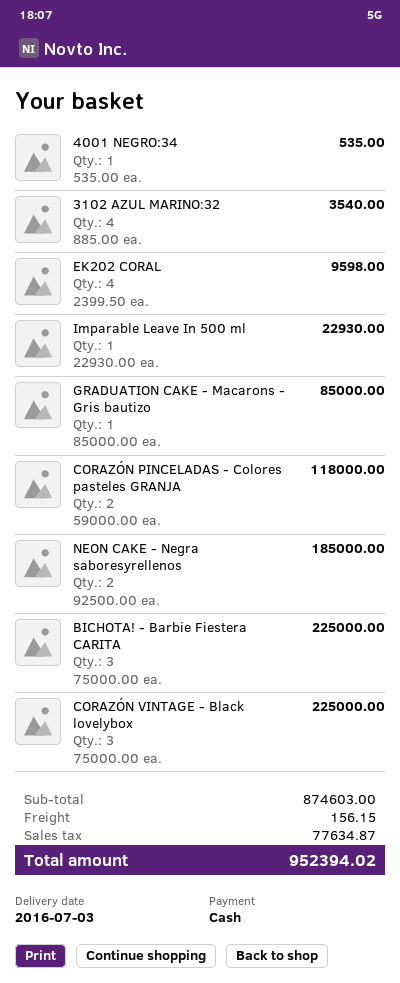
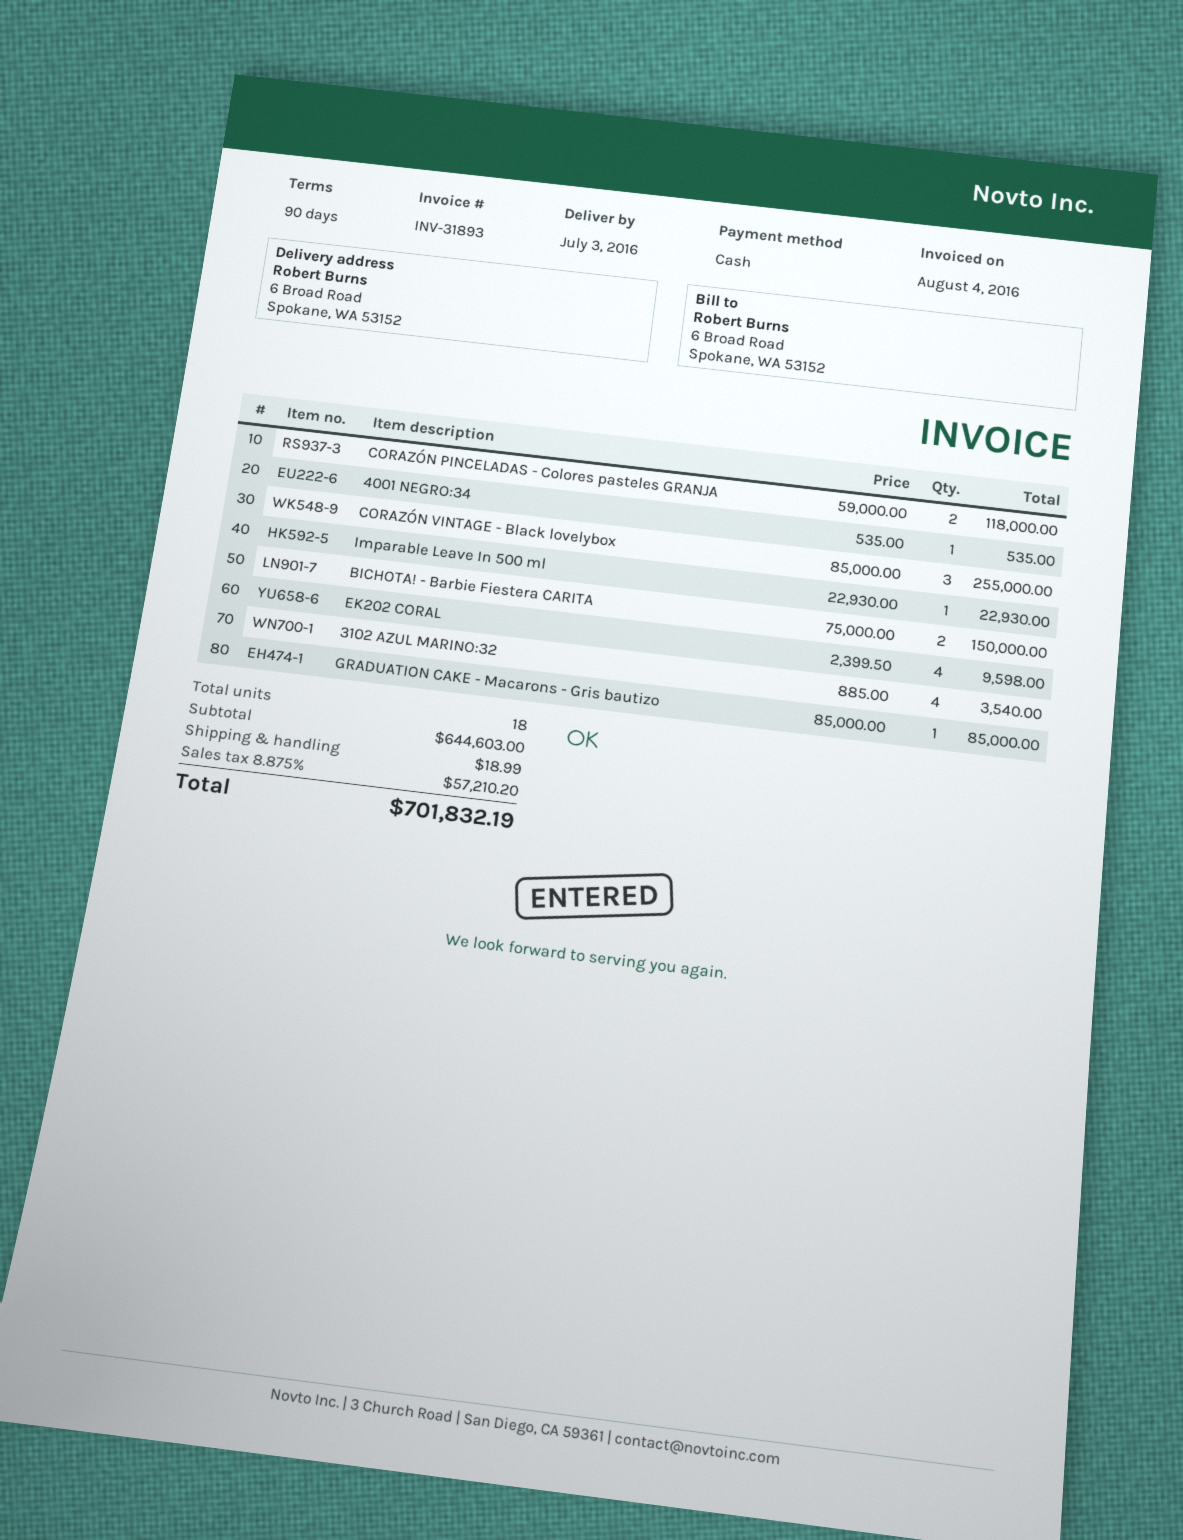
NEON CAKE - Negra saboresyrellenos: 2 x 92500.00 = 185000.00 -> none
BICHOTA! - Barbie Fiestera CARITA: 3 x 75000.00 = 225000.00 -> 2 x 75000.00 = 150000.00
CORAZÓN VINTAGE - Black lovelybox: 3 x 75000.00 = 225000.00 -> 3 x 85000.00 = 255000.00
subtotal: 874603.00 -> 644603.00
shipping: 156.15 -> 18.99
tax: 77634.87 -> 57210.20
total: 952394.02 -> 701832.19

